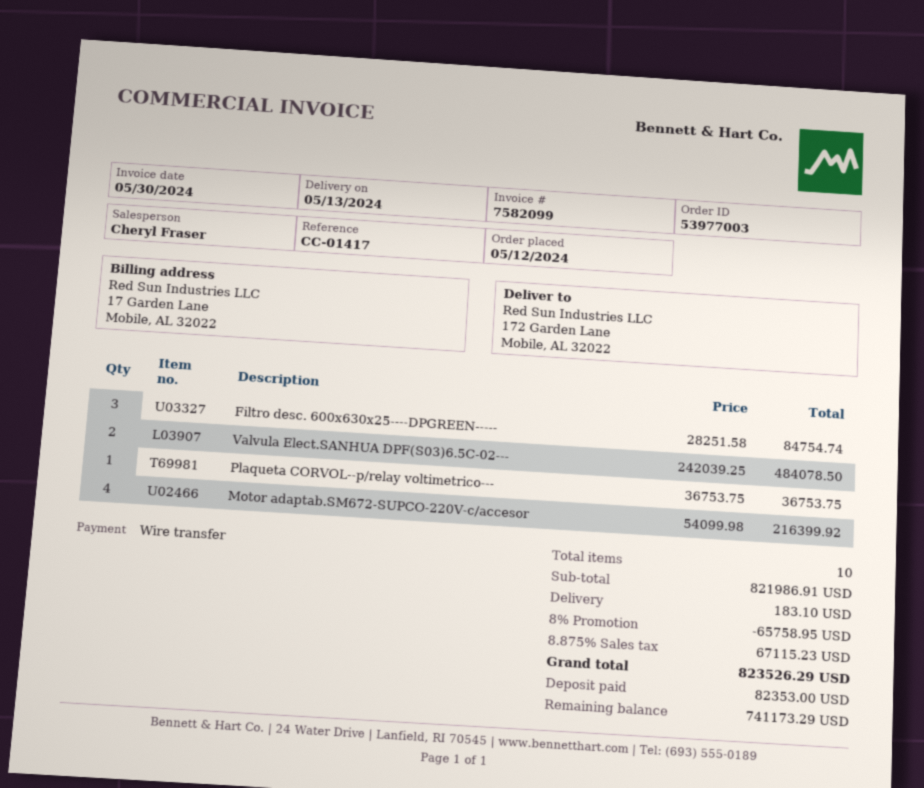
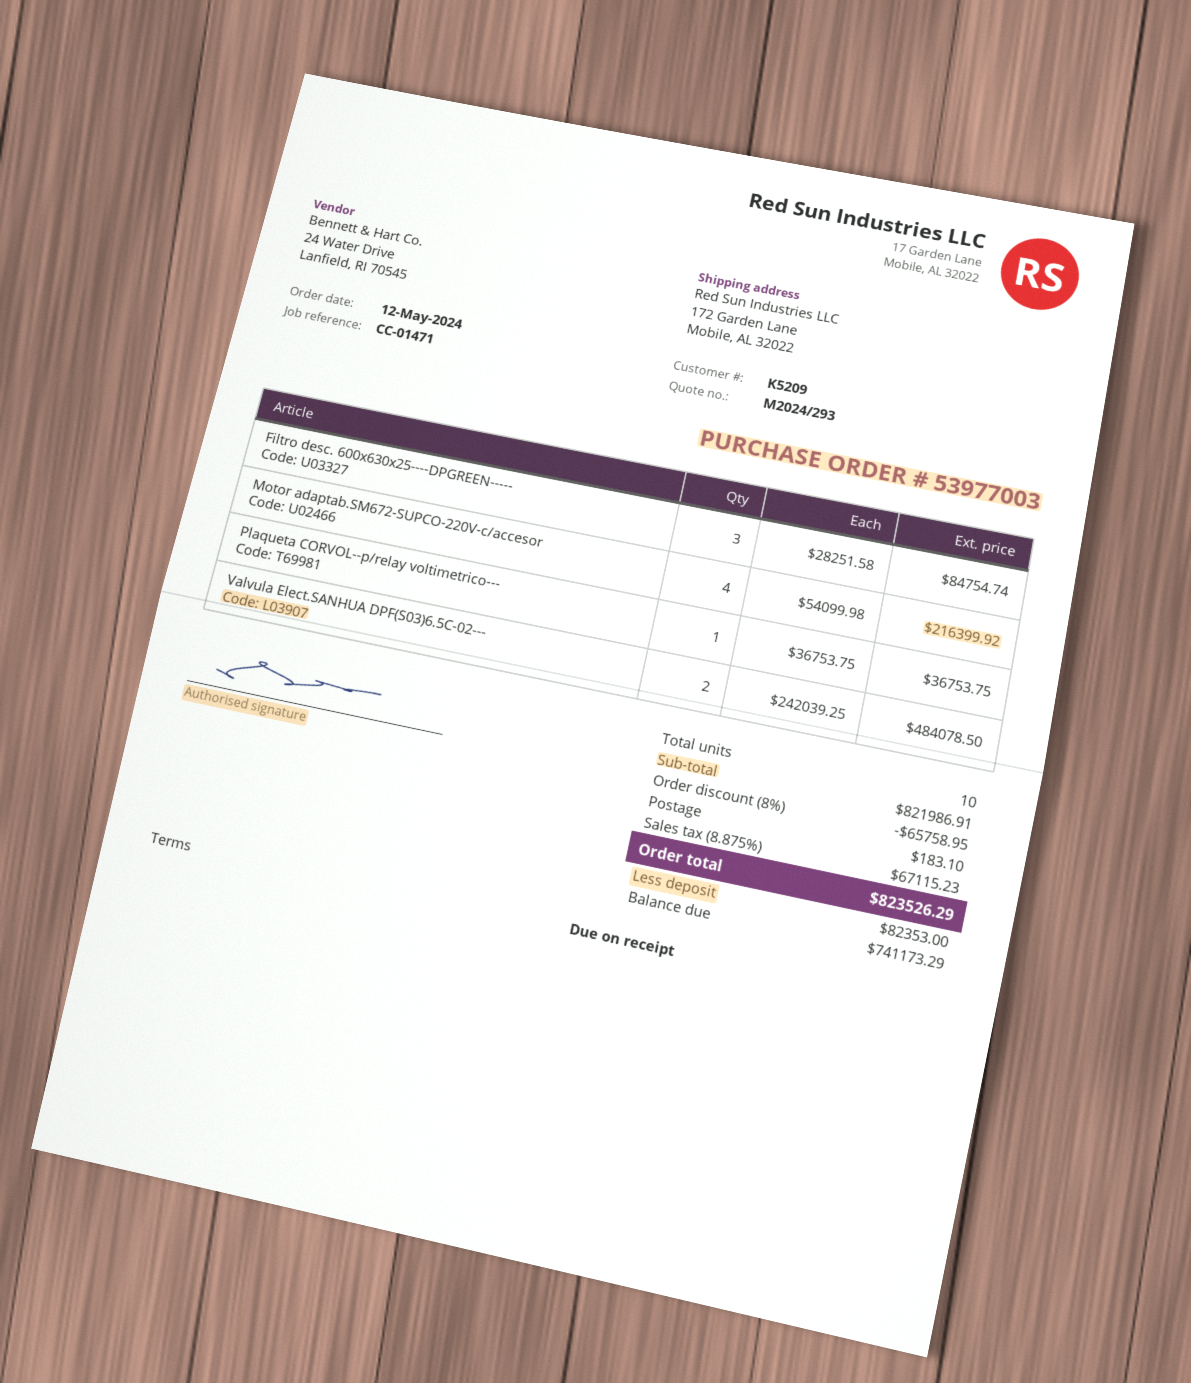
reference: CC-01417 -> CC-01471

